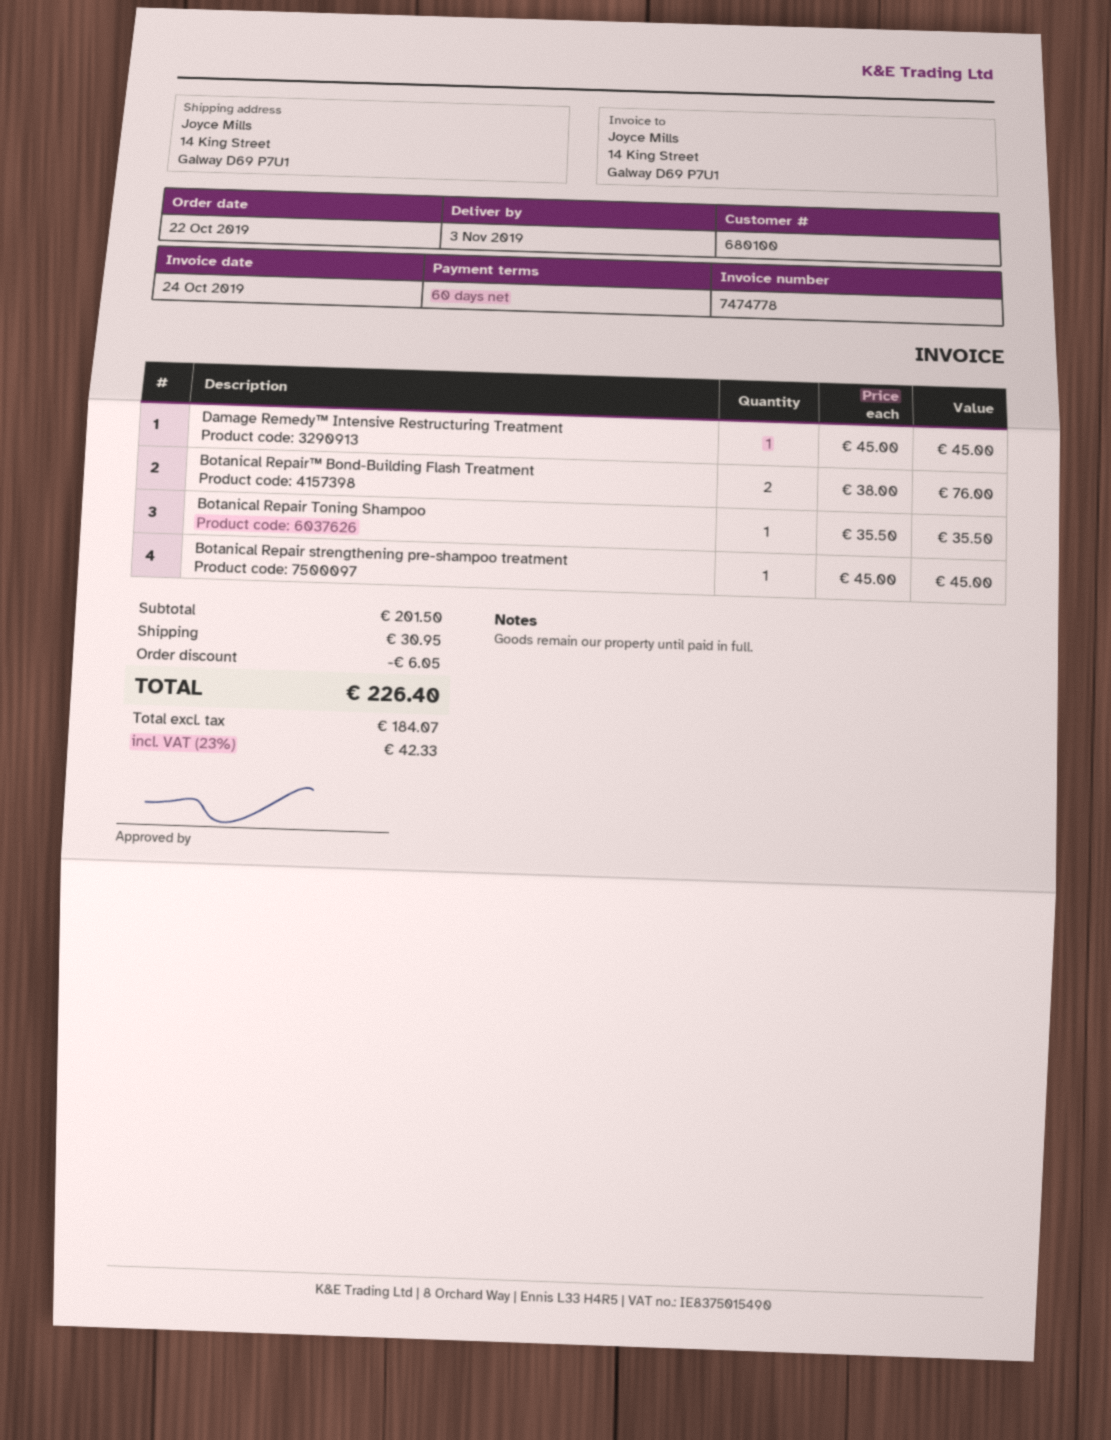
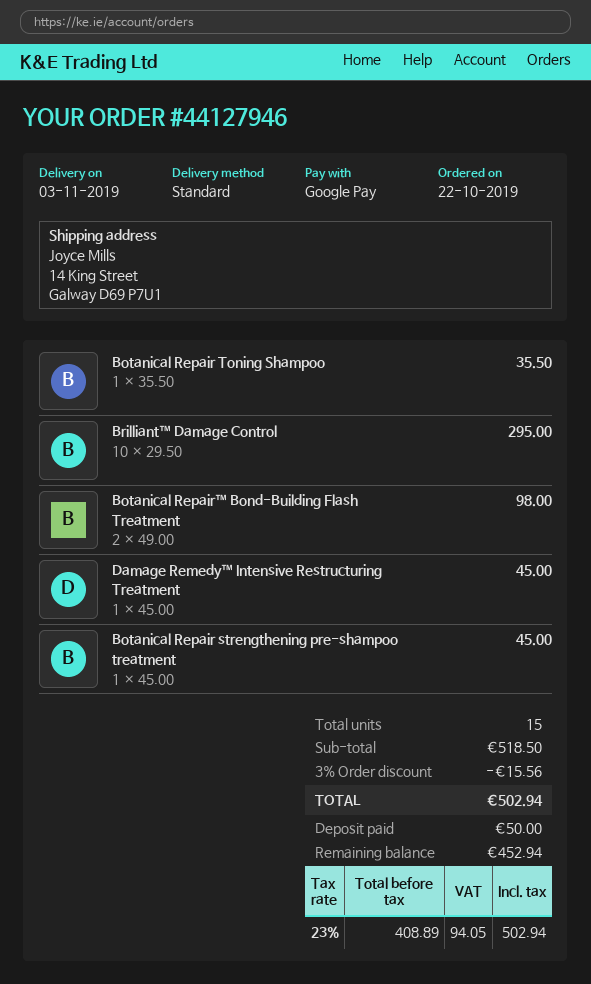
Botanical Repair™ Bond-Building Flash Treatment: 2 x 38.00 = 76.00 -> 2 x 49.00 = 98.00
Brilliant™ Damage Control: none -> 10 x 29.50 = 295.00
subtotal: 201.50 -> 518.50
discount: 6.05 -> 15.56
shipping: 30.95 -> none
net: 184.07 -> 408.89
tax: 23% = 42.33 -> 23% = 94.05
total: 226.40 -> 502.94

